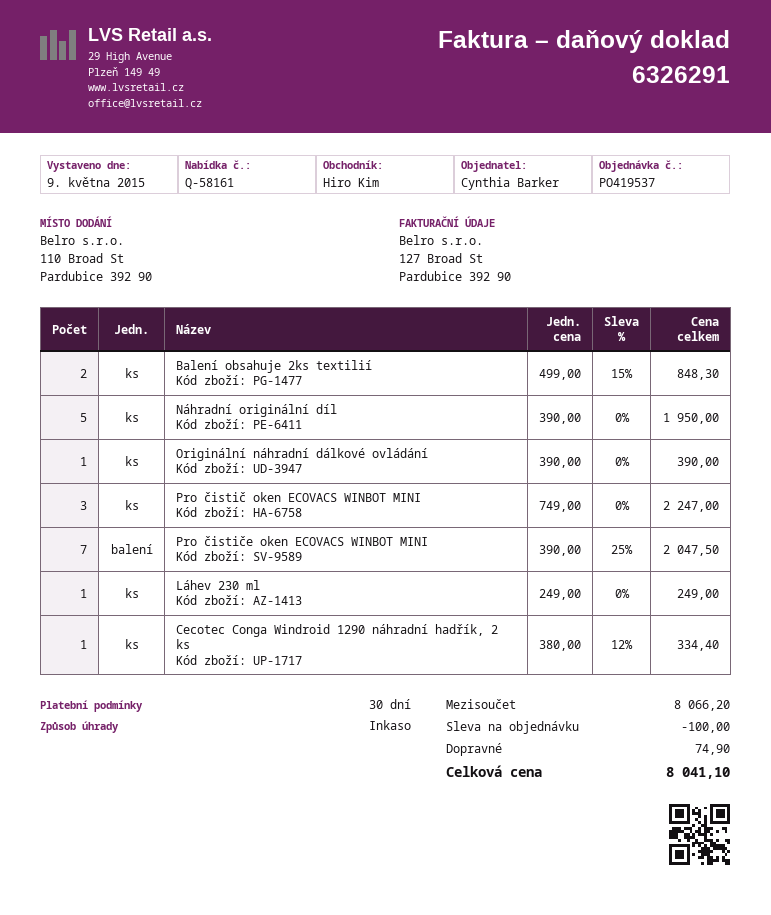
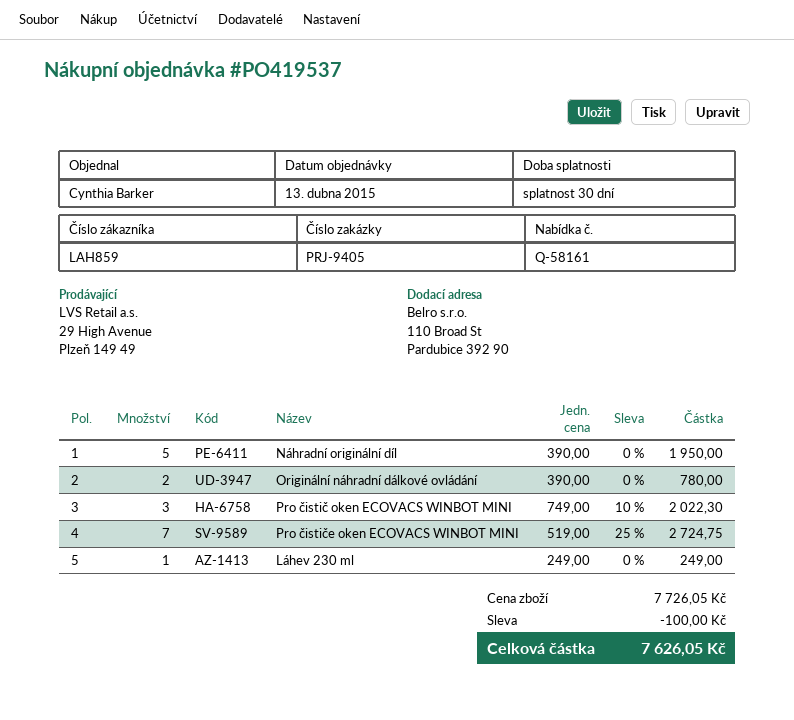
Balení obsahuje 2ks textilií: 2 x 499.00 - 15% = 848.30 -> none
Originální náhradní dálkové ovládání: 1 x 390.00 = 390.00 -> 2 x 390.00 = 780.00
Pro čistič oken ECOVACS WINBOT MINI: 3 x 749.00 = 2247.00 -> 3 x 749.00 - 10% = 2022.30
Pro čističe oken ECOVACS WINBOT MINI: 7 x 390.00 - 25% = 2047.50 -> 7 x 519.00 - 25% = 2724.75
Cecotec Conga Windroid 1290 náhradní hadřík, 2 ks: 1 x 380.00 - 12% = 334.40 -> none
subtotal: 8066.20 -> 7726.05
shipping: 74.90 -> none
total: 8041.10 -> 7626.05

